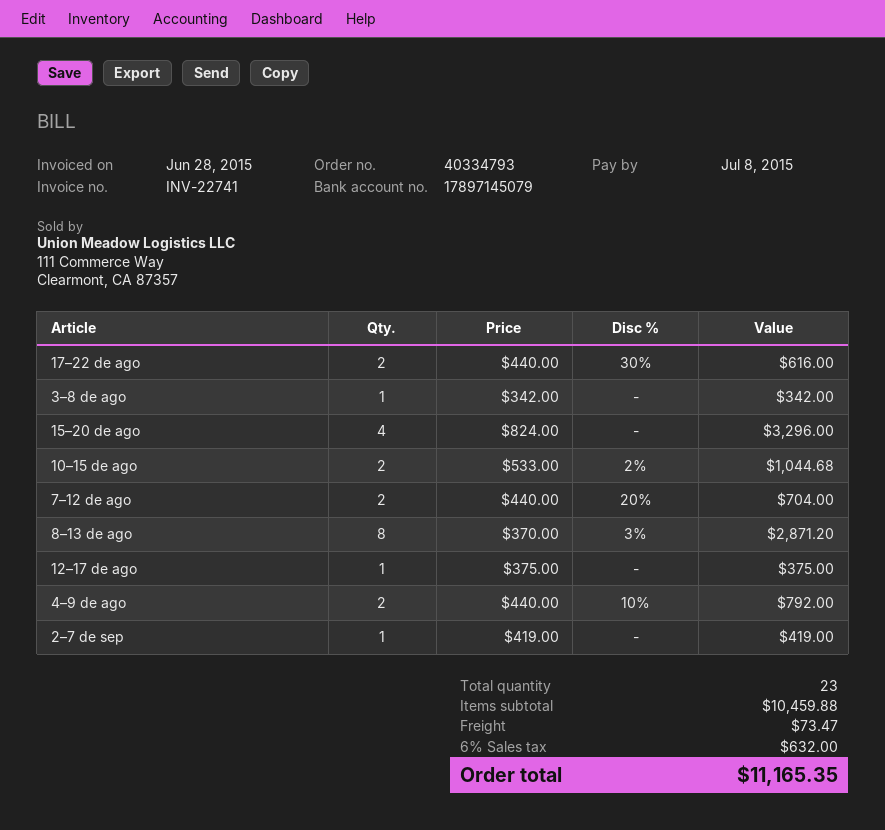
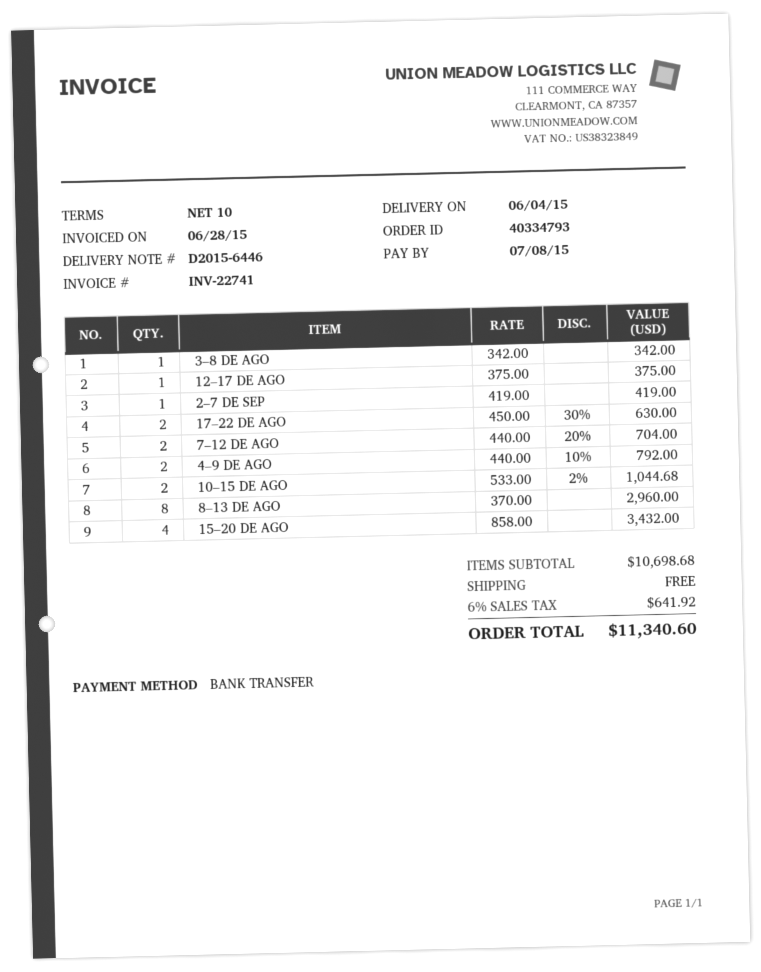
17–22 de ago: 2 x 440.00 - 30% = 616.00 -> 2 x 450.00 - 30% = 630.00
15–20 de ago: 4 x 824.00 = 3296.00 -> 4 x 858.00 = 3432.00
8–13 de ago: 8 x 370.00 - 3% = 2871.20 -> 8 x 370.00 = 2960.00
subtotal: 10459.88 -> 10698.68
shipping: 73.47 -> 0.00
tax: 6% = 632.00 -> 6% = 641.92
total: 11165.35 -> 11340.60

